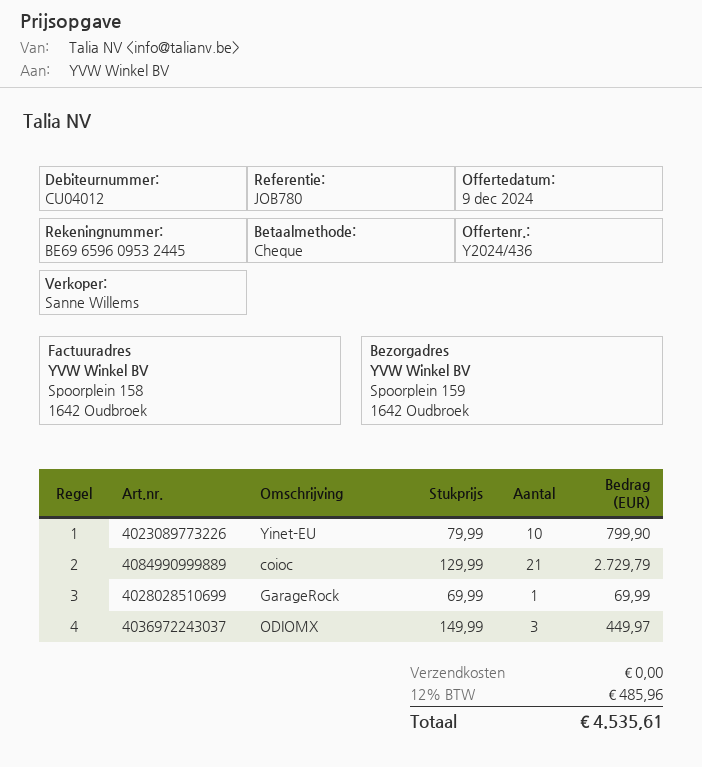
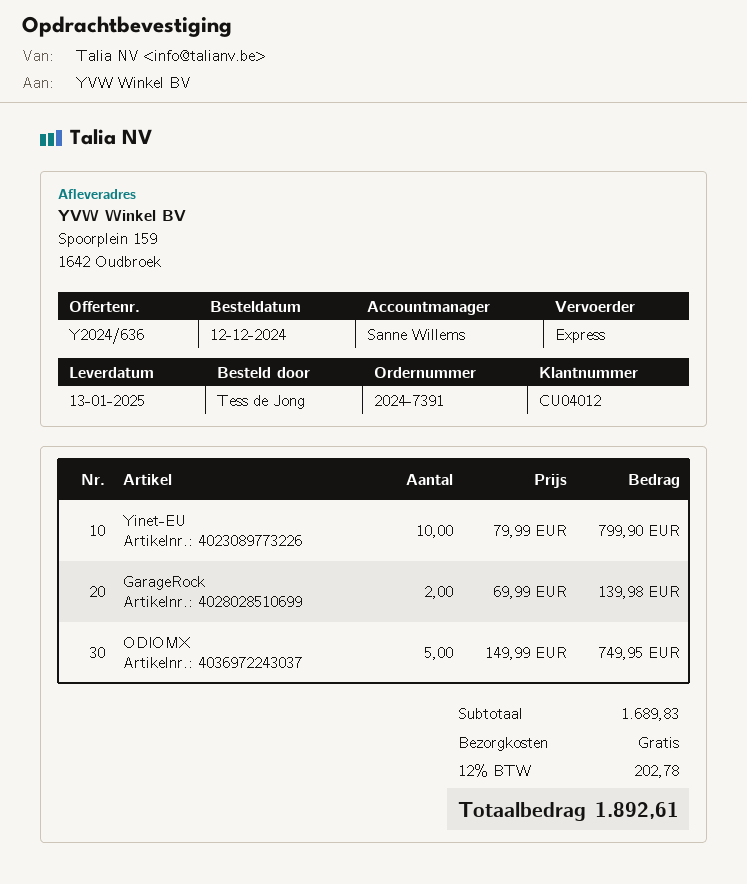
quote number: Y2024/436 -> Y2024/636
coioc: 21 x 129.99 = 2729.79 -> none
GarageRock: 1 x 69.99 = 69.99 -> 2 x 69.99 = 139.98
ODIOMX: 3 x 149.99 = 449.97 -> 5 x 149.99 = 749.95
tax: 12% = 485.96 -> 12% = 202.78
total: 4535.61 -> 1892.61

